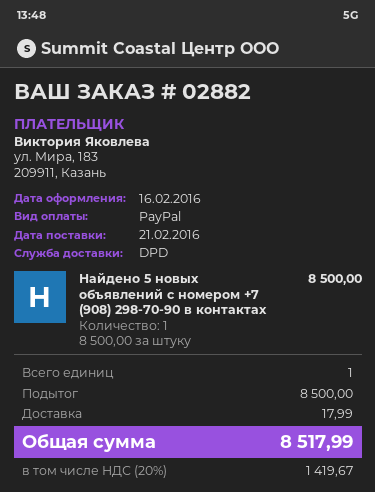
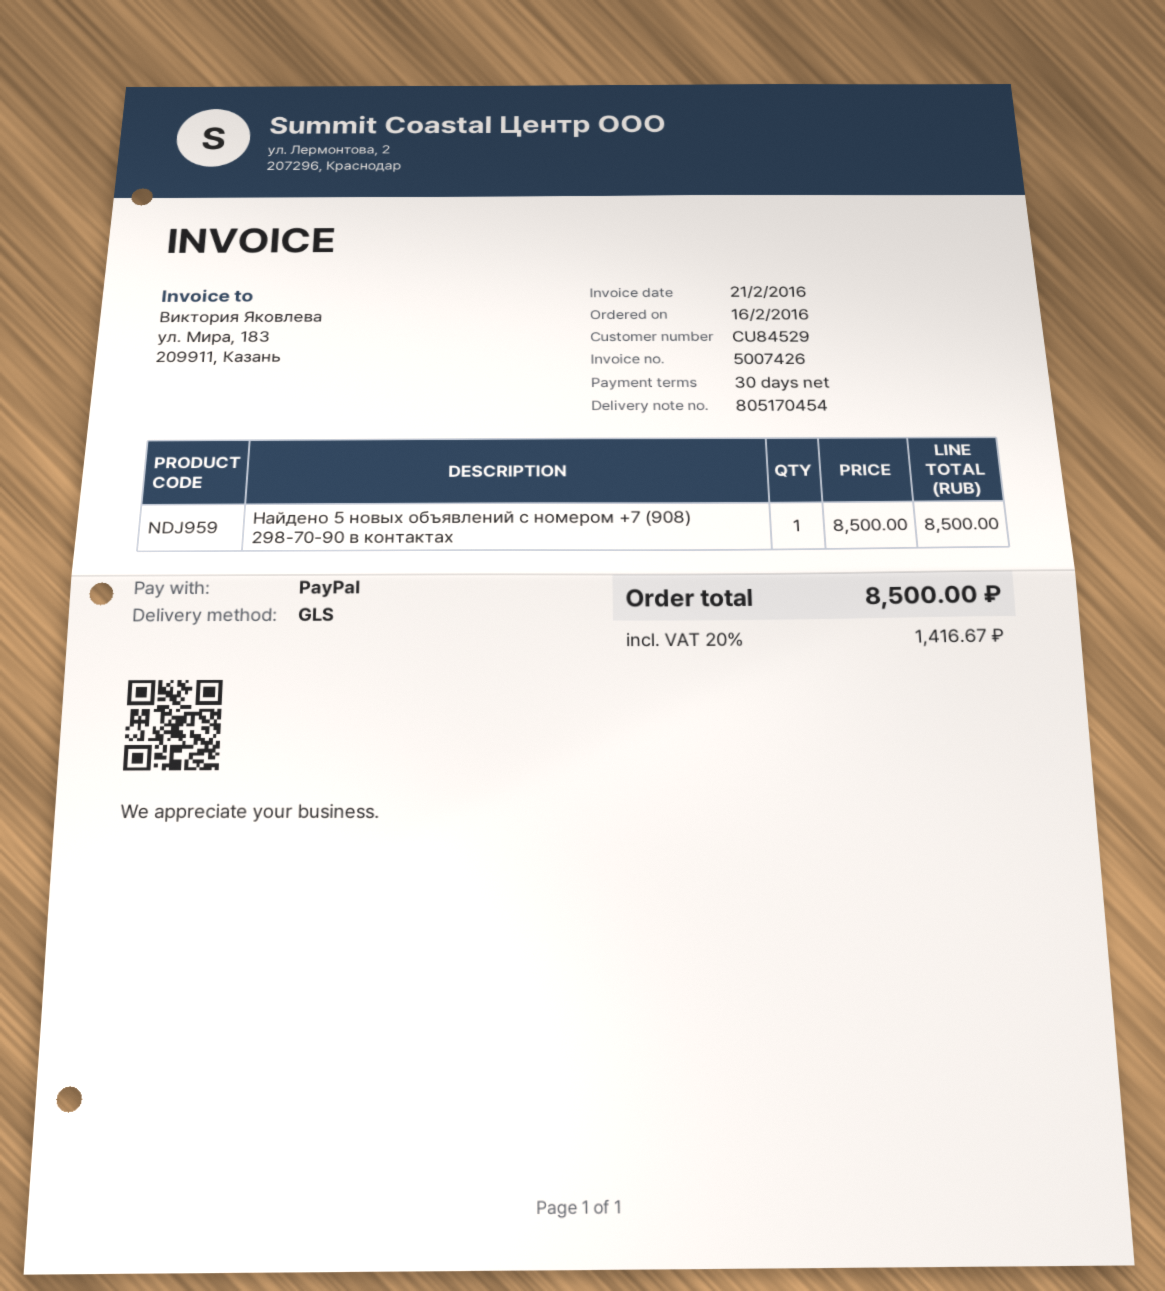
shipping method: DPD -> GLS
shipping: 17.99 -> none
tax: 20% = 1419.67 -> 20% = 1416.67
total: 8517.99 -> 8500.00

